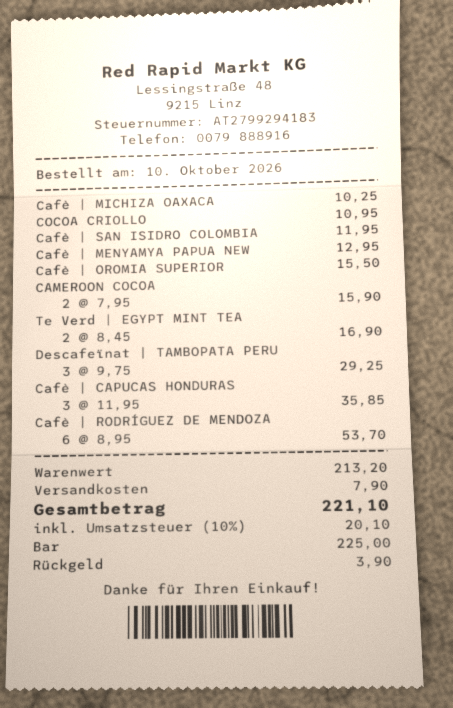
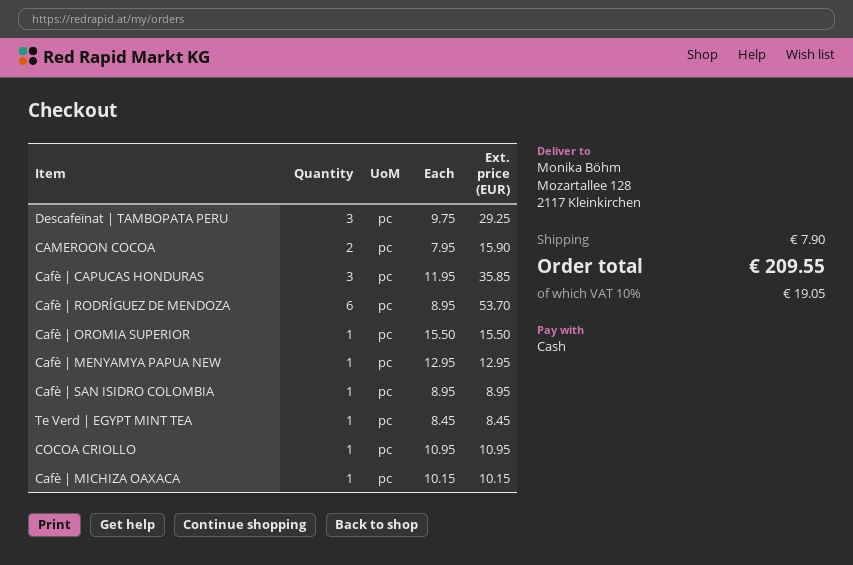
Cafè | MICHIZA OAXACA: 1 x 10.25 = 10.25 -> 1 x 10.15 = 10.15
Cafè | SAN ISIDRO COLOMBIA: 1 x 11.95 = 11.95 -> 1 x 8.95 = 8.95
Te Verd | EGYPT MINT TEA: 2 x 8.45 = 16.90 -> 1 x 8.45 = 8.45
tax: 10% = 20.10 -> 10% = 19.05
total: 221.10 -> 209.55

